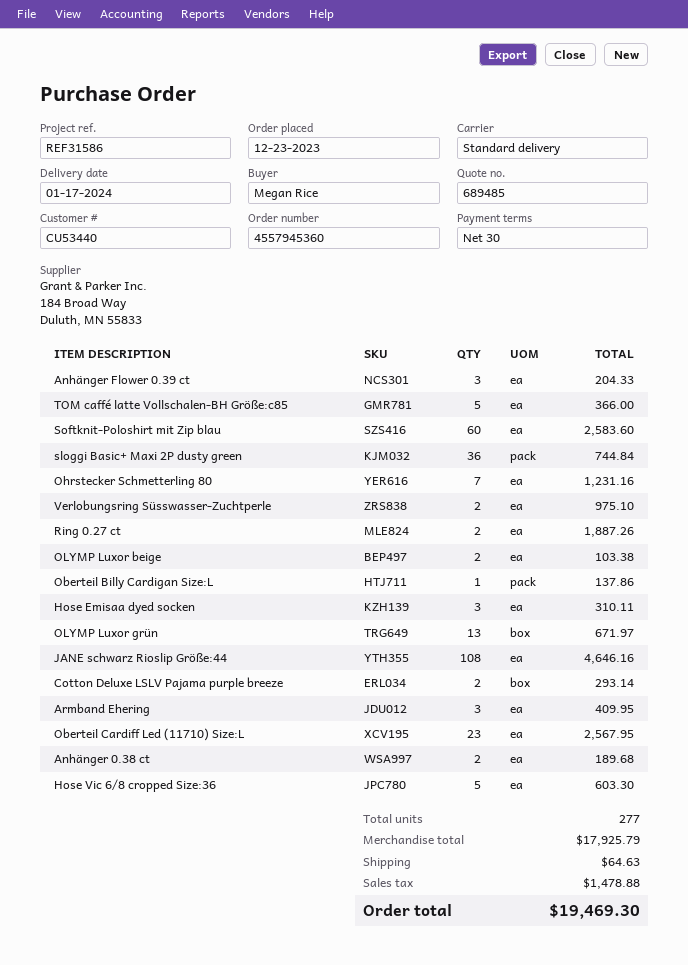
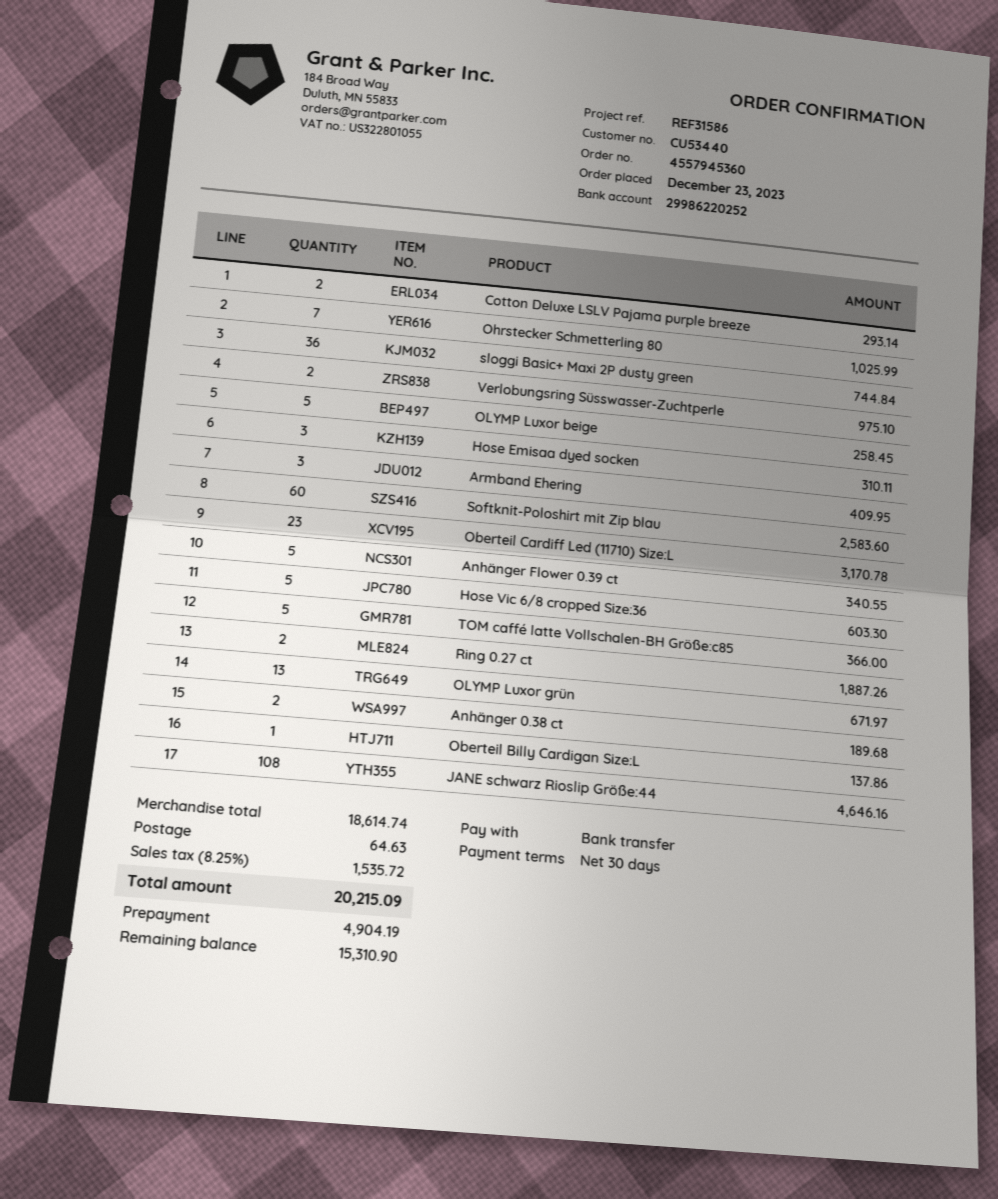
Anhänger Flower 0.39 ct: 3 for 204.33 -> 5 for 340.55
Ohrstecker Schmetterling 80: 7 for 1231.16 -> 7 for 1025.99
OLYMP Luxor beige: 2 for 103.38 -> 5 for 258.45
Oberteil Cardiff Led (11710) Size:L: 23 for 2567.95 -> 23 for 3170.78
subtotal: 17925.79 -> 18614.74
tax: 1478.88 -> 1535.72
total: 19469.30 -> 20215.09

